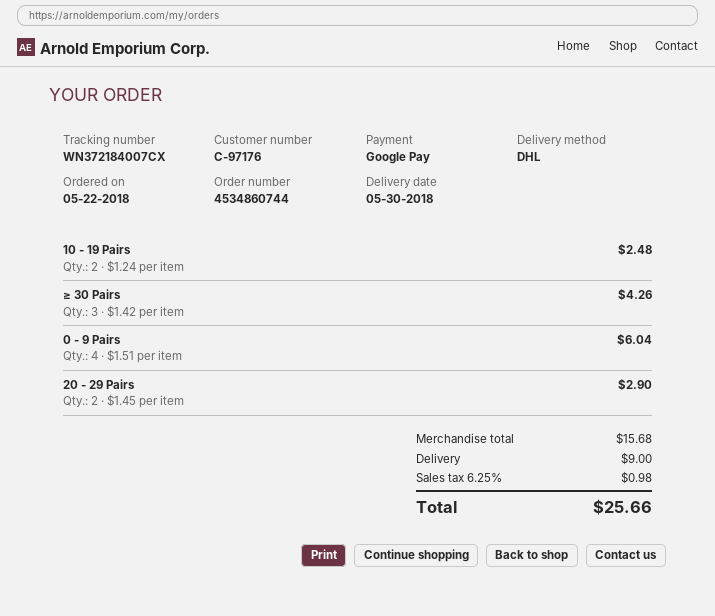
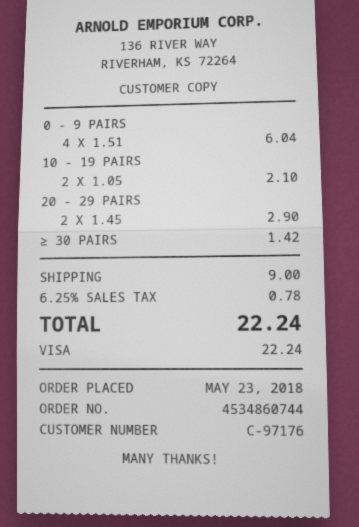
order date: 2018-05-22 -> 2018-05-23
payment method: Google Pay -> Visa
10 - 19 Pairs: 2 x 1.24 = 2.48 -> 2 x 1.05 = 2.10
≥ 30 Pairs: 3 x 1.42 = 4.26 -> 1 x 1.42 = 1.42
tax: 6.25% = 0.98 -> 6.25% = 0.78
total: 25.66 -> 22.24

